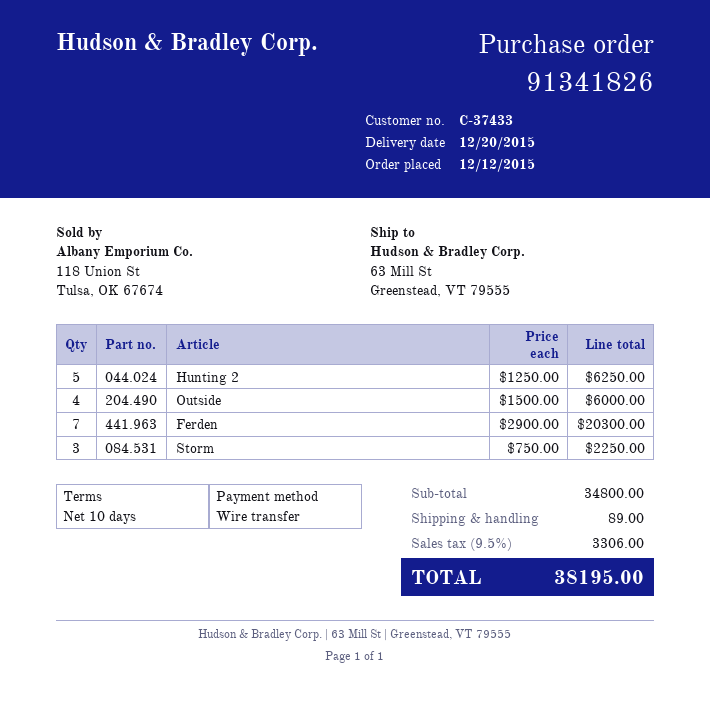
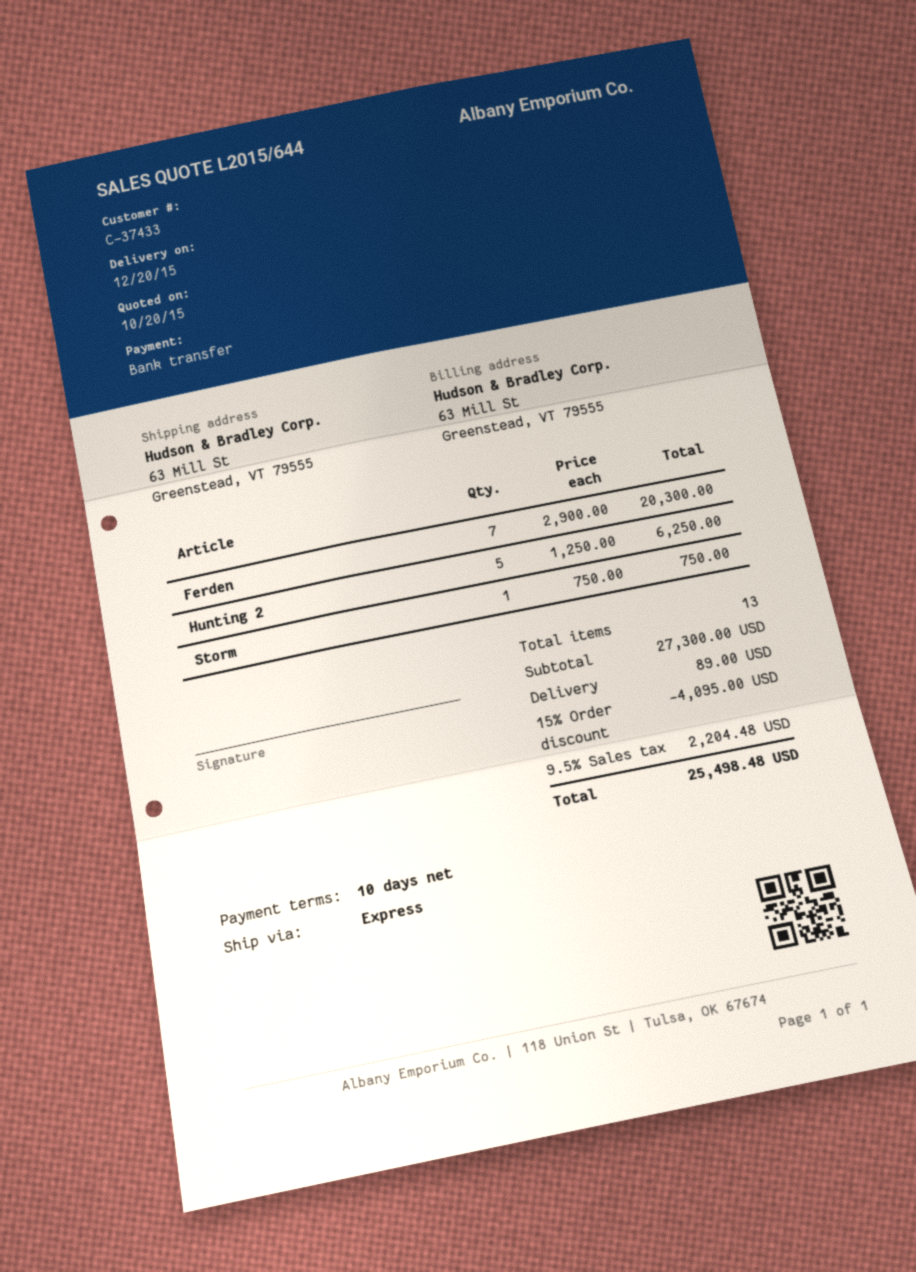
Outside: 4 x 1500.00 = 6000.00 -> none
Storm: 3 x 750.00 = 2250.00 -> 1 x 750.00 = 750.00
subtotal: 34800.00 -> 27300.00
discount: none -> 15% = 4095.00
tax: 9.5% = 3306.00 -> 9.5% = 2204.48
total: 38195.00 -> 25498.48

